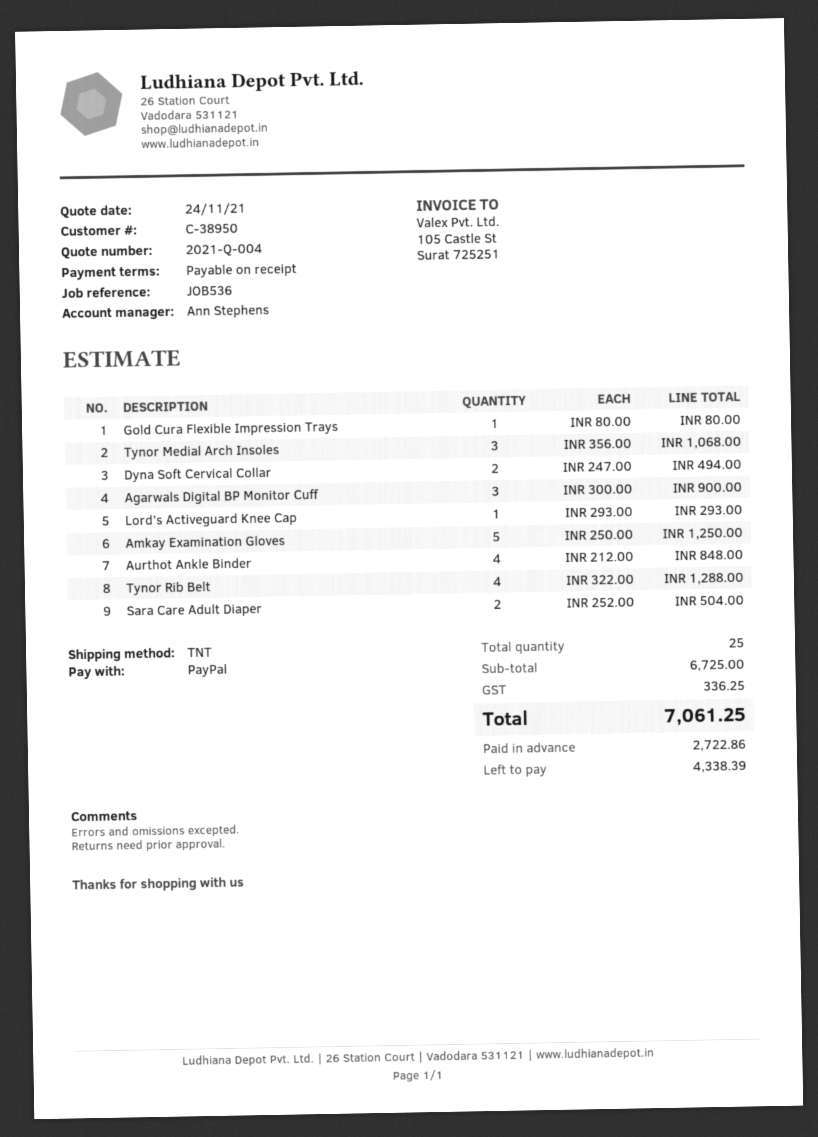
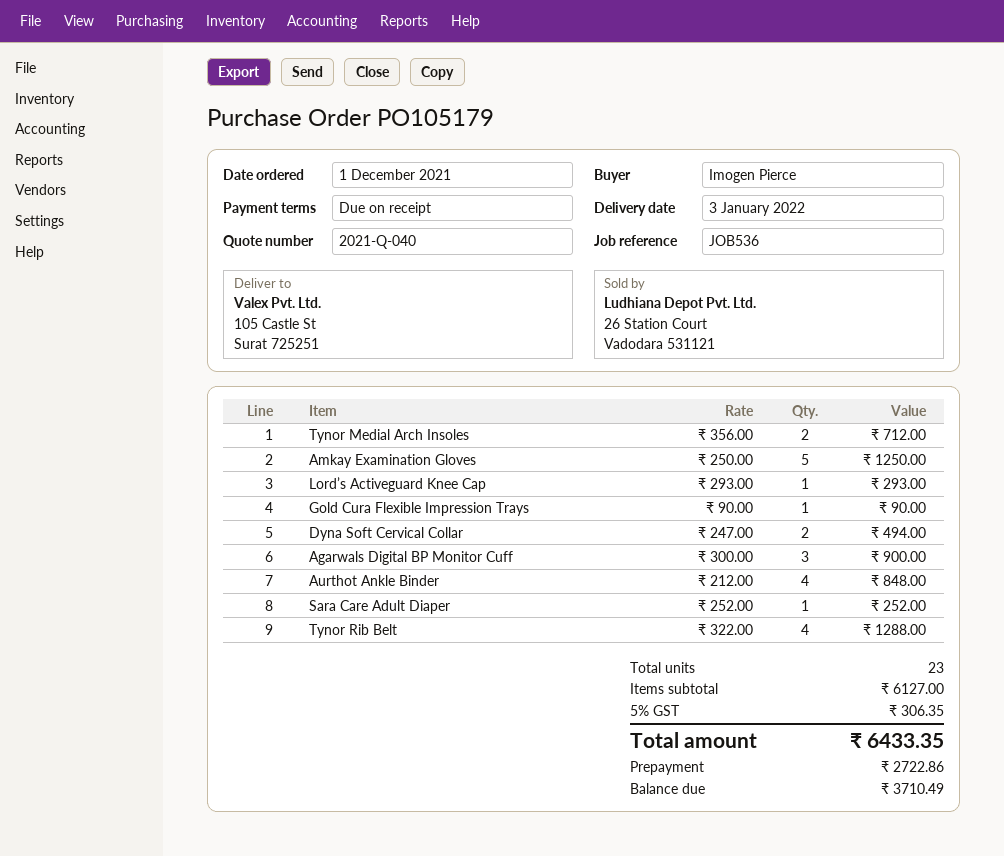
quote number: 2021-Q-004 -> 2021-Q-040
Gold Cura Flexible Impression Trays: 1 x 80.00 = 80.00 -> 1 x 90.00 = 90.00
Tynor Medial Arch Insoles: 3 x 356.00 = 1068.00 -> 2 x 356.00 = 712.00
Sara Care Adult Diaper: 2 x 252.00 = 504.00 -> 1 x 252.00 = 252.00
total quantity: 25 -> 23
subtotal: 6725.00 -> 6127.00
tax: 336.25 -> 306.35
total: 7061.25 -> 6433.35
balance: 4338.39 -> 3710.49

